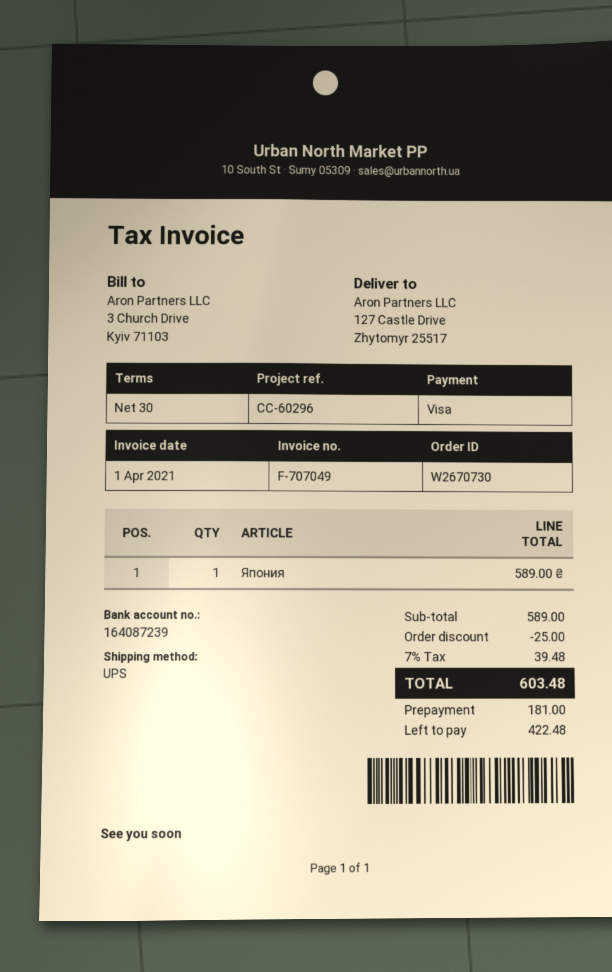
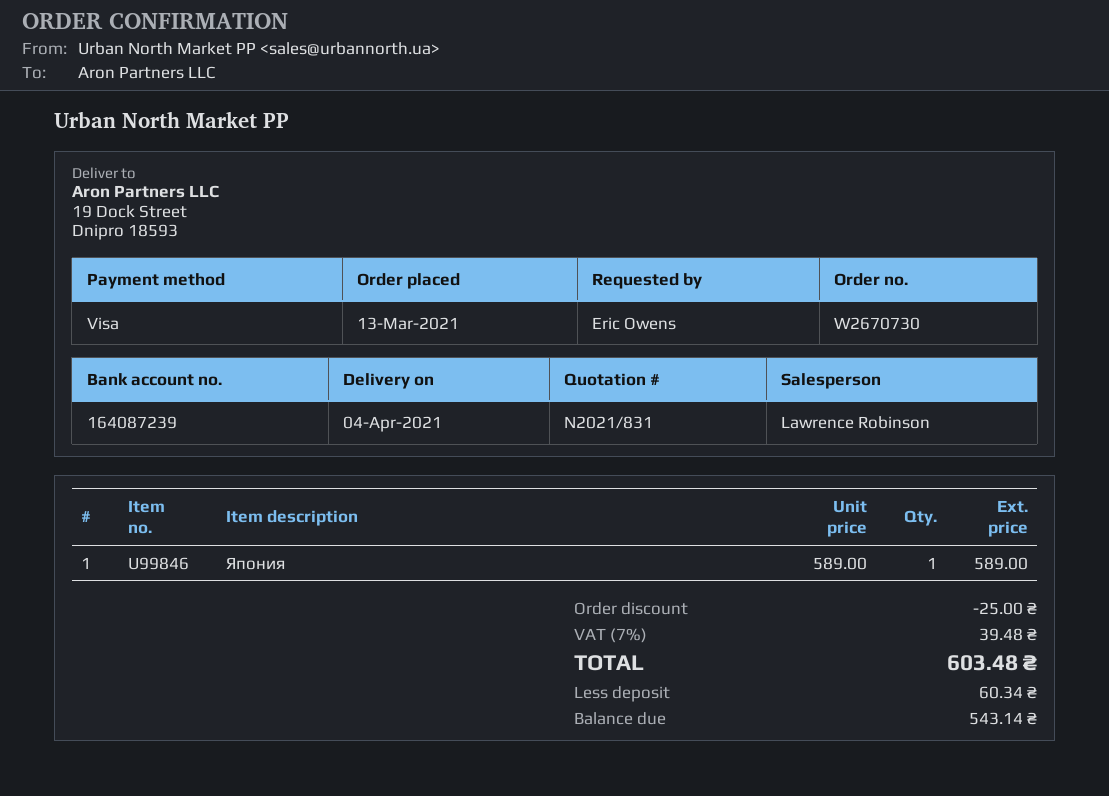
ship to: 127 Castle Drive, Zhytomyr 25517 -> 19 Dock Street, Dnipro 18593
deposit: 181.00 -> 60.34
balance: 422.48 -> 543.14

